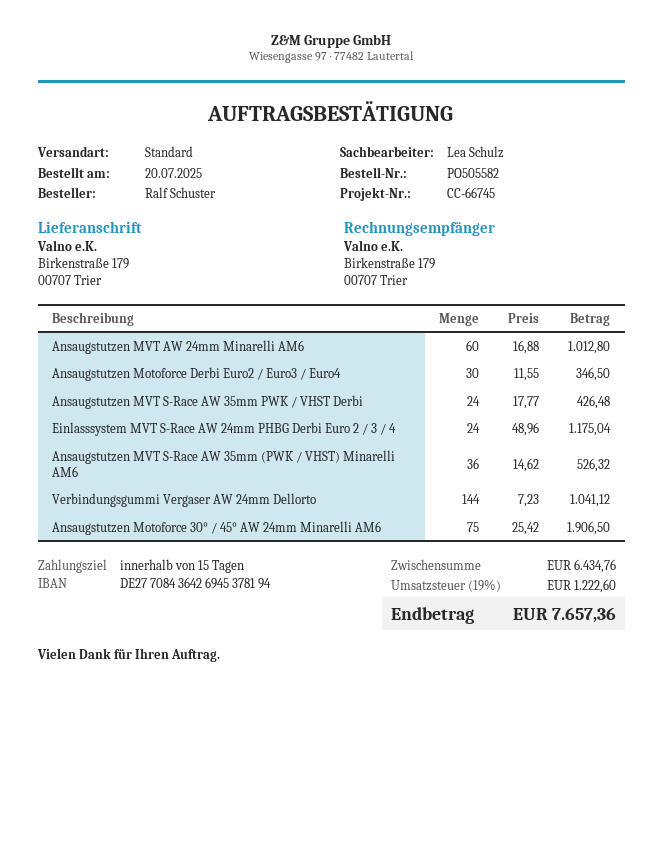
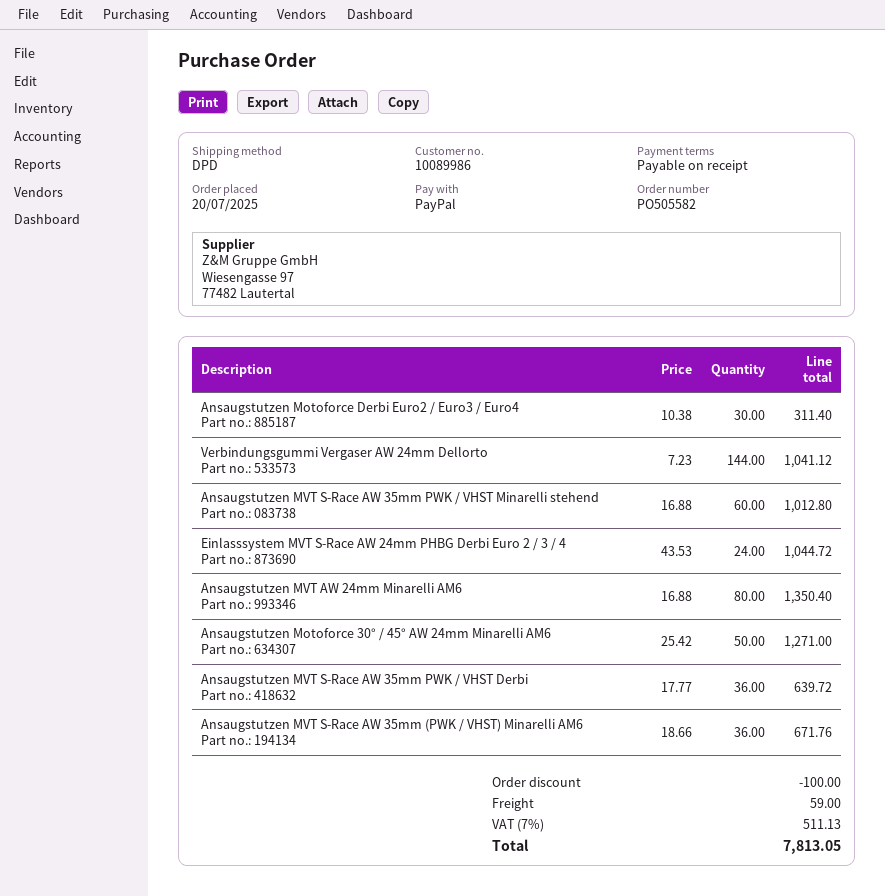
payment terms: 15 days -> on receipt
shipping method: standard -> DPD
Ansaugstutzen MVT AW 24mm Minarelli AM6: 60 x 16.88 = 1012.80 -> 80 x 16.88 = 1350.40
Ansaugstutzen Motoforce Derbi Euro2 / Euro3 / Euro4: 30 x 11.55 = 346.50 -> 30 x 10.38 = 311.40
Ansaugstutzen MVT S-Race AW 35mm PWK / VHST Derbi: 24 x 17.77 = 426.48 -> 36 x 17.77 = 639.72
Einlasssystem MVT S-Race AW 24mm PHBG Derbi Euro 2 / 3 / 4: 24 x 48.96 = 1175.04 -> 24 x 43.53 = 1044.72
Ansaugstutzen MVT S-Race AW 35mm (PWK / VHST) Minarelli AM6: 36 x 14.62 = 526.32 -> 36 x 18.66 = 671.76
Ansaugstutzen Motoforce 30° / 45° AW 24mm Minarelli AM6: 75 x 25.42 = 1906.50 -> 50 x 25.42 = 1271.00
Ansaugstutzen MVT S-Race AW 35mm PWK / VHST Minarelli stehend: none -> 60 x 16.88 = 1012.80
discount: none -> 100.00
shipping: none -> 59.00
tax: 19% = 1222.60 -> 7% = 511.13
total: 7657.36 -> 7813.05

